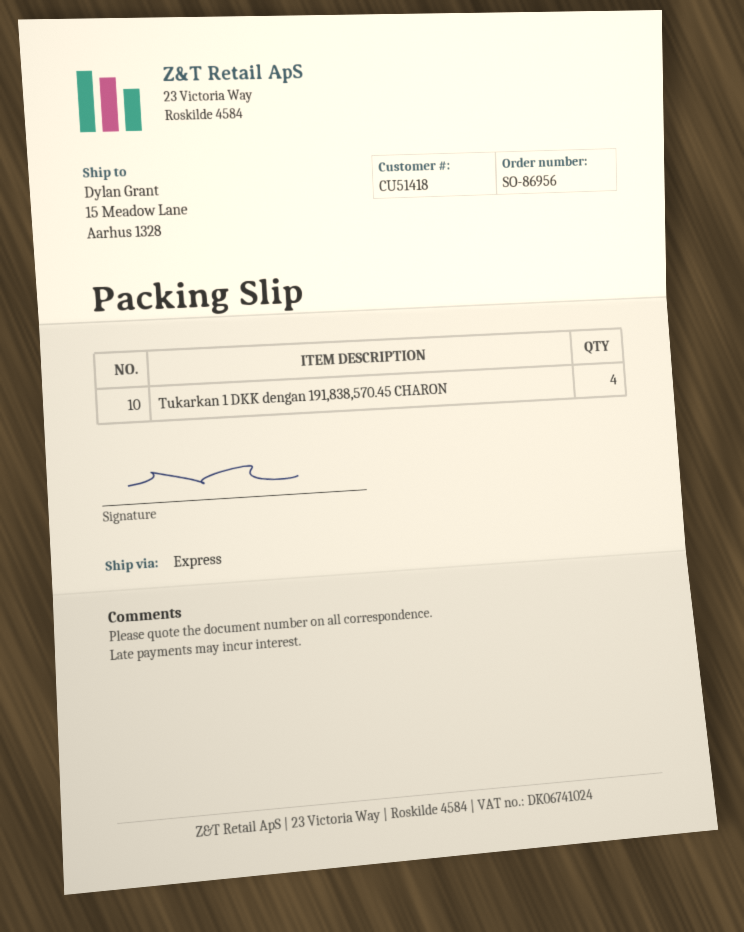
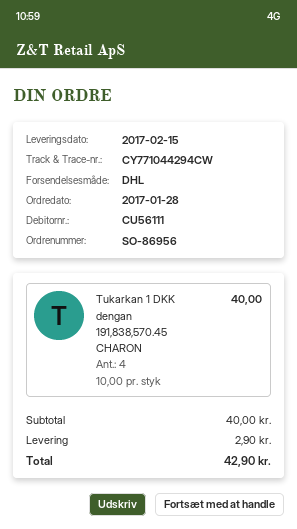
customer number: CU51418 -> CU56111
shipping method: express -> DHL

